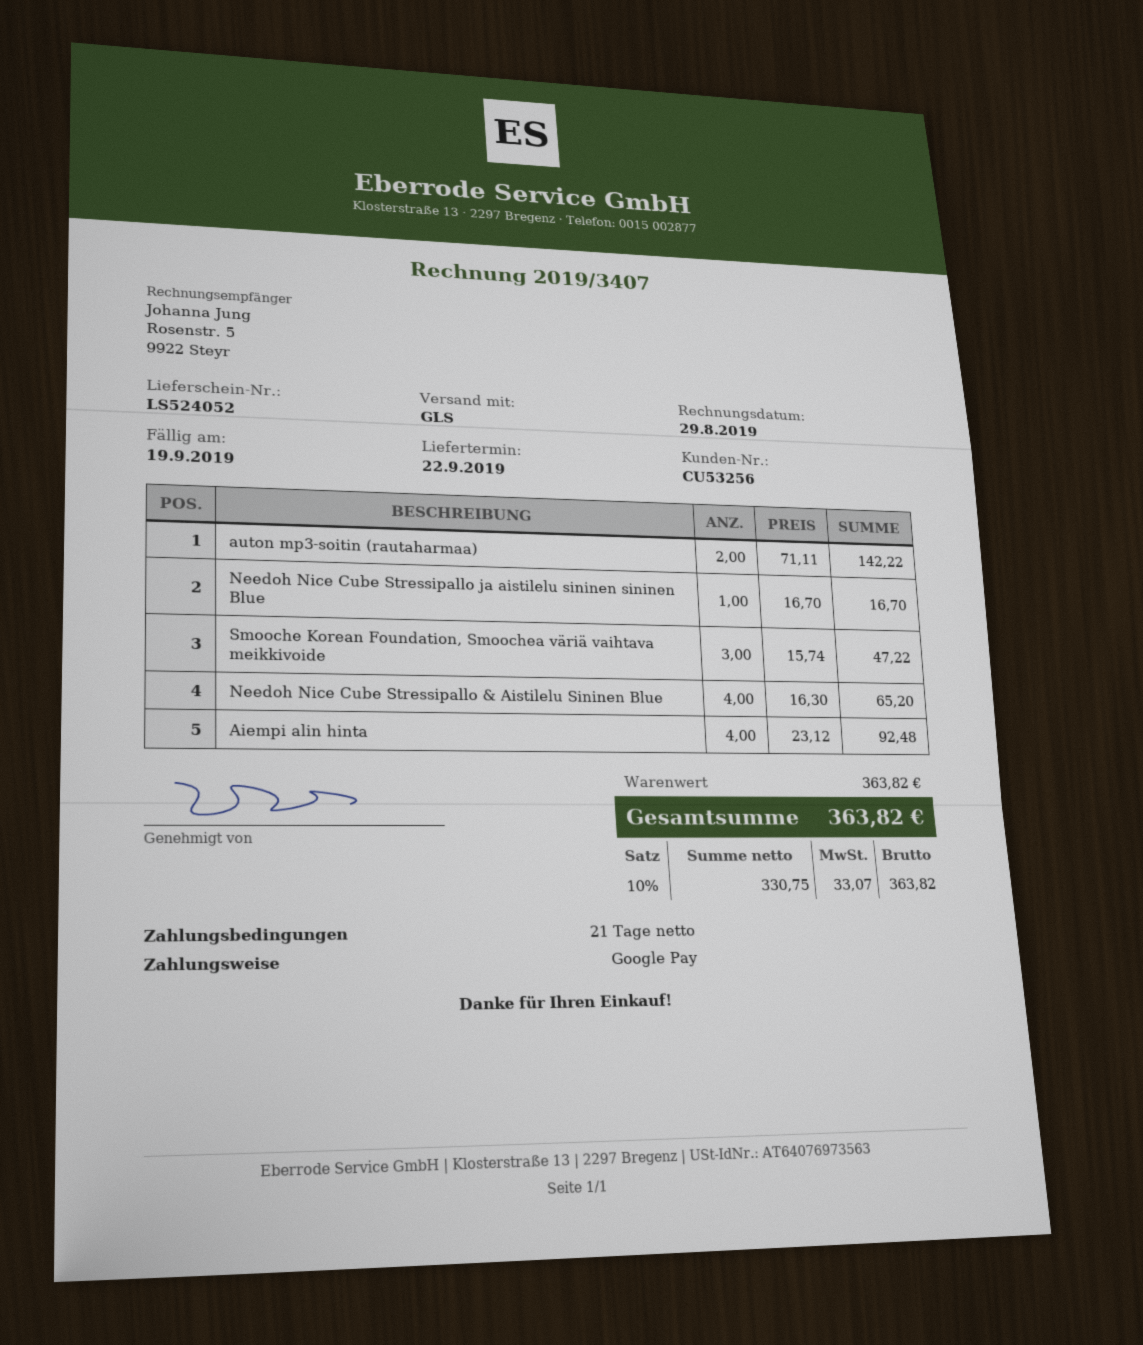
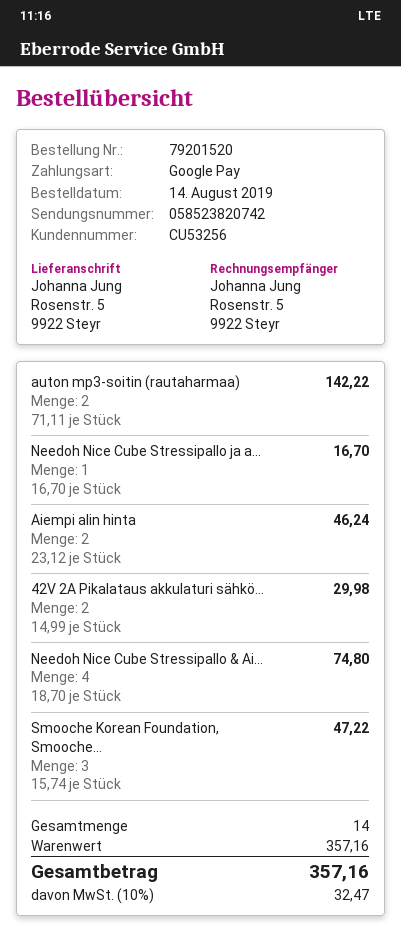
Needoh Nice Cube Stressipallo & Aistilelu Sininen Blue: 4 x 16.30 = 65.20 -> 4 x 18.70 = 74.80
Aiempi alin hinta: 4 x 23.12 = 92.48 -> 2 x 23.12 = 46.24
42V 2A Pikalataus akkulaturi sähkö...: none -> 2 x 14.99 = 29.98
subtotal: 363.82 -> 357.16
tax: 10% = 33.07 -> 10% = 32.47
total: 363.82 -> 357.16

